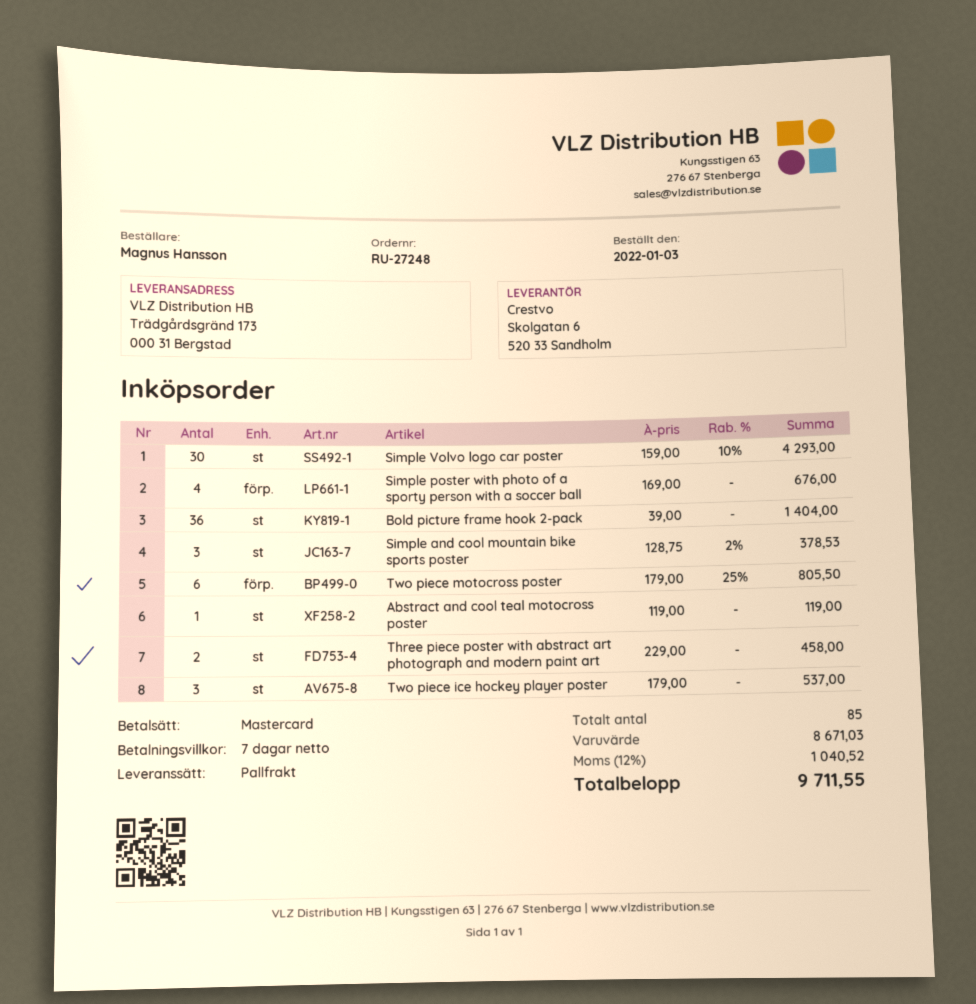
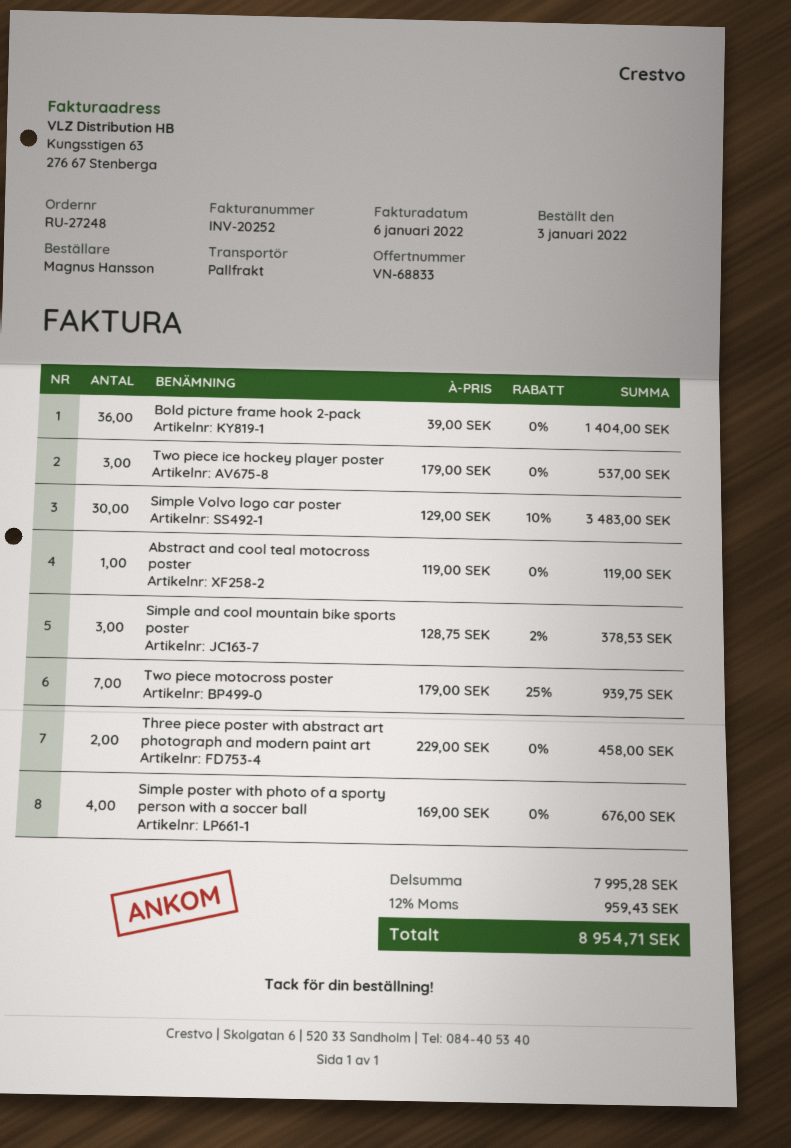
Simple Volvo logo car poster: 30 x 159.00 - 10% = 4293.00 -> 30 x 129.00 - 10% = 3483.00
Two piece motocross poster: 6 x 179.00 - 25% = 805.50 -> 7 x 179.00 - 25% = 939.75
subtotal: 8671.03 -> 7995.28
tax: 12% = 1040.52 -> 12% = 959.43
total: 9711.55 -> 8954.71

